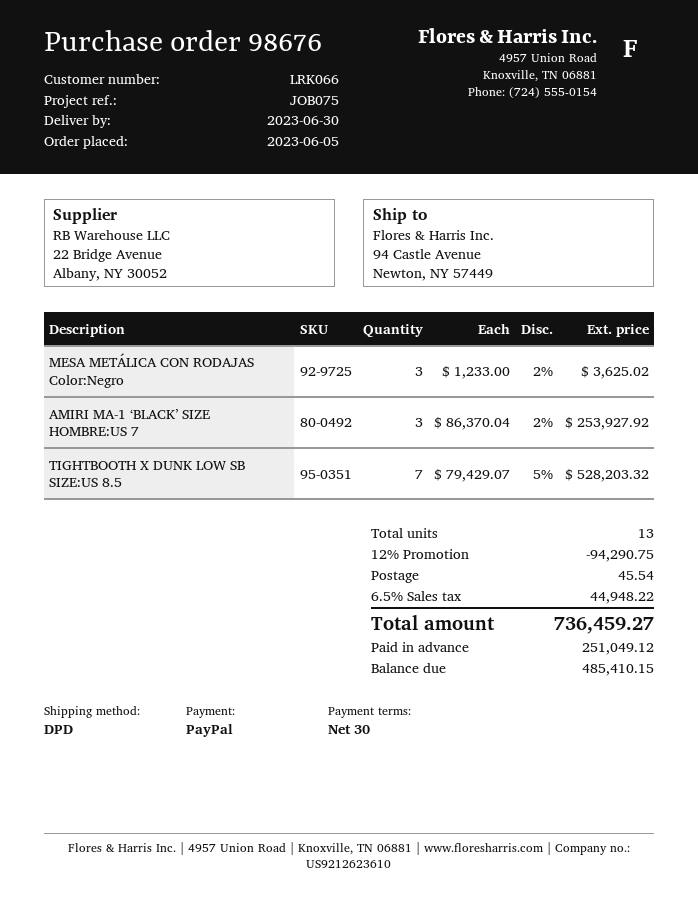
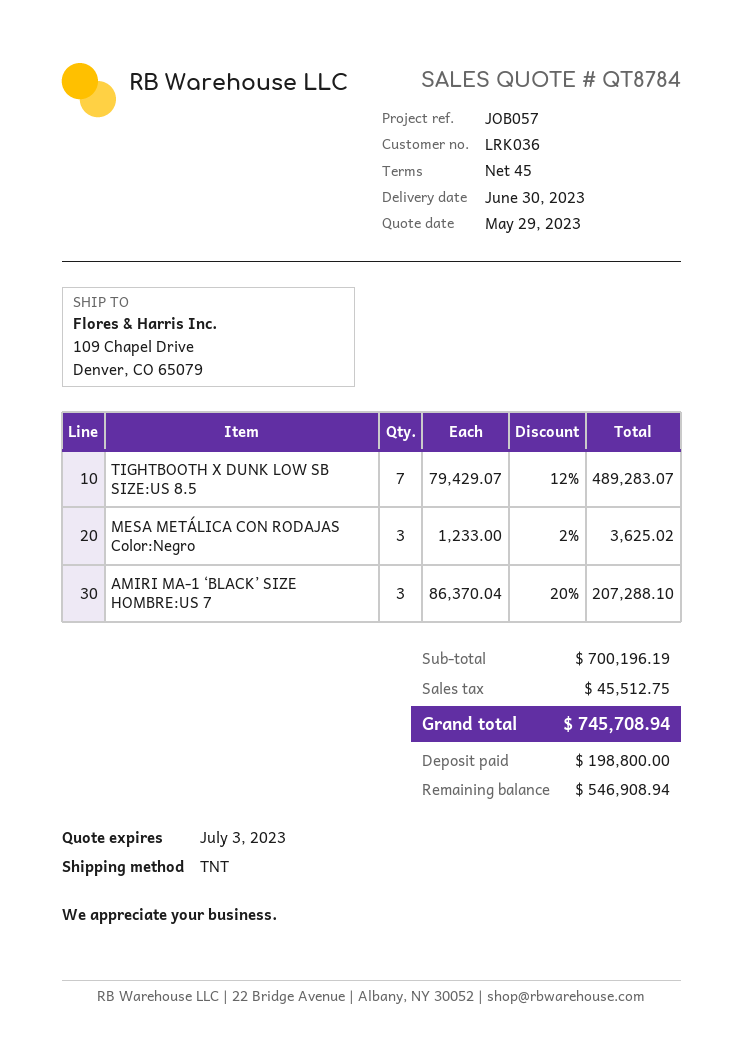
payment terms: 30 days -> 45 days
customer number: LRK066 -> LRK036
reference: JOB075 -> JOB057
shipping method: DPD -> TNT
ship to: 94 Castle Avenue, Newton, NY 57449 -> 109 Chapel Drive, Denver, CO 65079
AMIRI MA-1 ‘BLACK’ SIZE HOMBRE:US 7: 3 x 86370.04 - 2% = 253927.92 -> 3 x 86370.04 - 20% = 207288.10
TIGHTBOOTH X DUNK LOW SB SIZE:US 8.5: 7 x 79429.07 - 5% = 528203.32 -> 7 x 79429.07 - 12% = 489283.07
discount: 12% = 94290.75 -> none
shipping: 45.54 -> none
tax: 44948.22 -> 45512.75
total: 736459.27 -> 745708.94
deposit: 251049.12 -> 198800.00
balance: 485410.15 -> 546908.94

